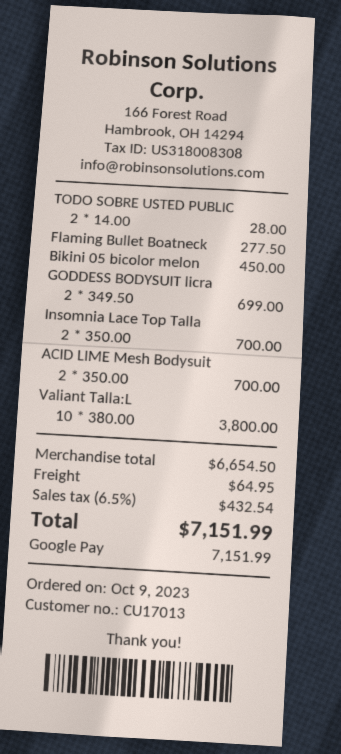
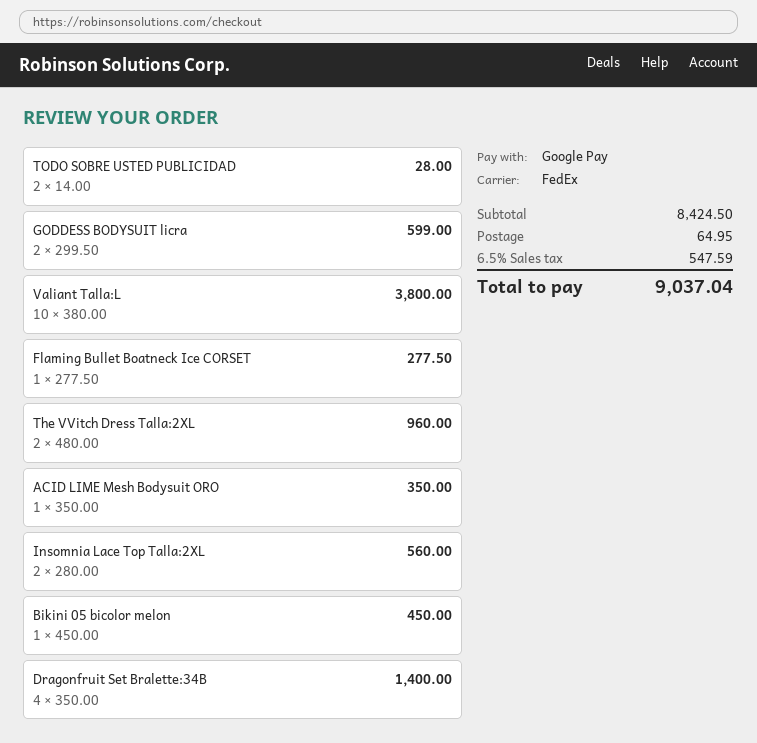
GODDESS BODYSUIT licra: 2 x 349.50 = 699.00 -> 2 x 299.50 = 599.00
Insomnia Lace Top Talla: 2 x 350.00 = 700.00 -> 2 x 280.00 = 560.00
ACID LIME Mesh Bodysuit: 2 x 350.00 = 700.00 -> 1 x 350.00 = 350.00
The VVitch Dress Talla:2XL: none -> 2 x 480.00 = 960.00
Dragonfruit Set Bralette:34B: none -> 4 x 350.00 = 1400.00
subtotal: 6654.50 -> 8424.50
tax: 6.5% = 432.54 -> 6.5% = 547.59
total: 7151.99 -> 9037.04

